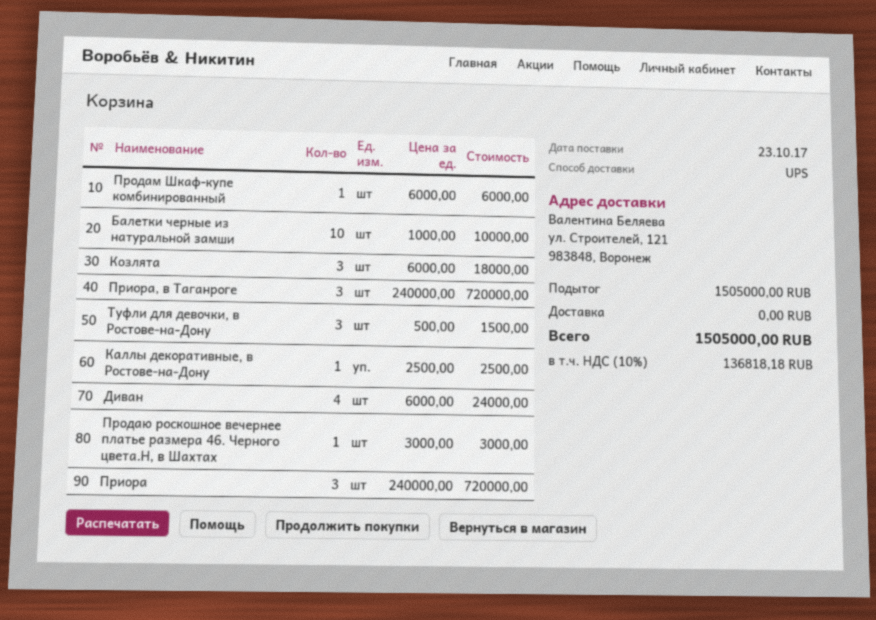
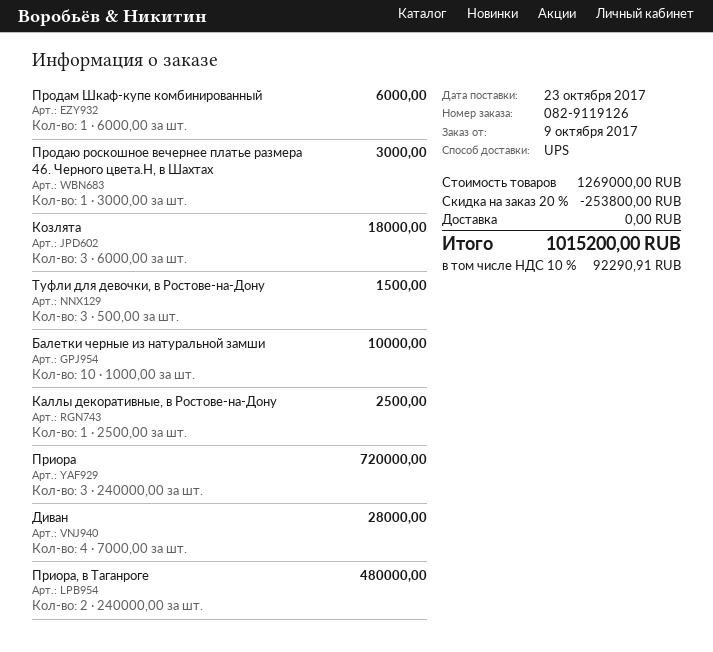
Приора, в Таганроге: 3 x 240000.00 = 720000.00 -> 2 x 240000.00 = 480000.00
Диван: 4 x 6000.00 = 24000.00 -> 4 x 7000.00 = 28000.00
subtotal: 1505000.00 -> 1269000.00
discount: none -> 20% = 253800.00
tax: 10% = 136818.18 -> 10% = 92290.91
total: 1505000.00 -> 1015200.00

